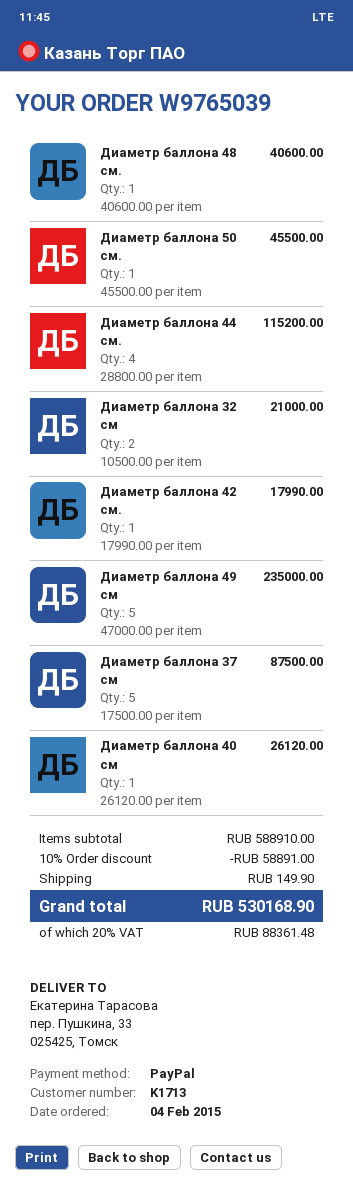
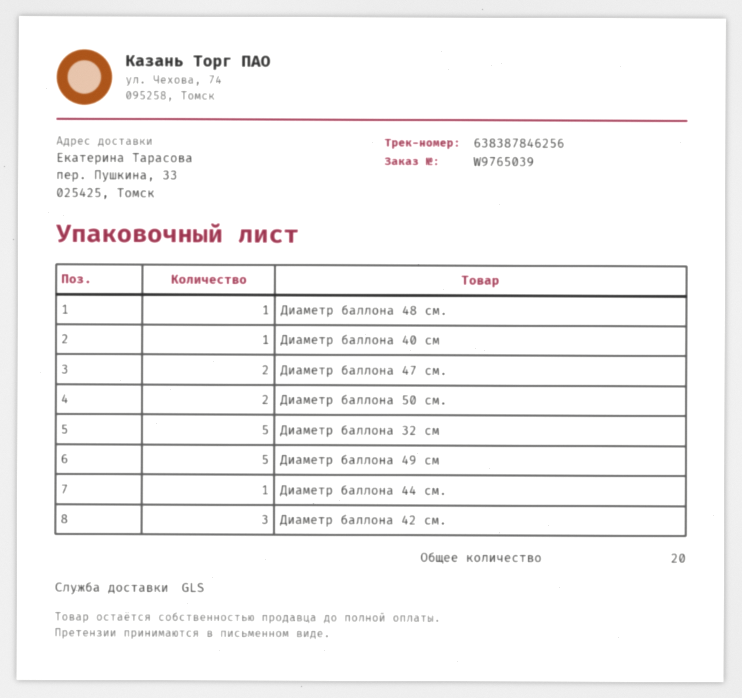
Диаметр баллона 50 см.: 1 -> 2
Диаметр баллона 44 см.: 4 -> 1
Диаметр баллона 32 см: 2 -> 5
Диаметр баллона 42 см.: 1 -> 3
Диаметр баллона 37 см: 5 -> none
Диаметр баллона 47 см.: none -> 2

